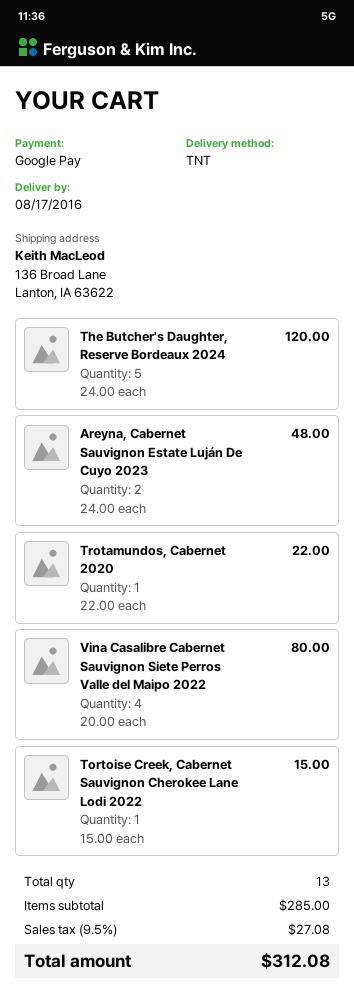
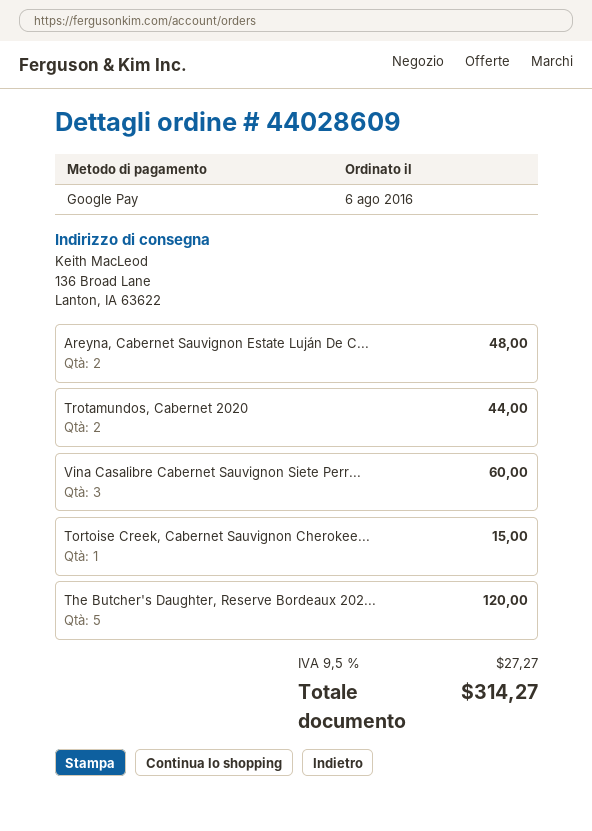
Trotamundos, Cabernet 2020: 1 for 22.00 -> 2 for 44.00
Vina Casalibre Cabernet Sauvignon Siete Perros Valle del Maipo 2022: 4 for 80.00 -> 3 for 60.00
tax: 9.5% = 27.08 -> 9.5% = 27.27
total: 312.08 -> 314.27

